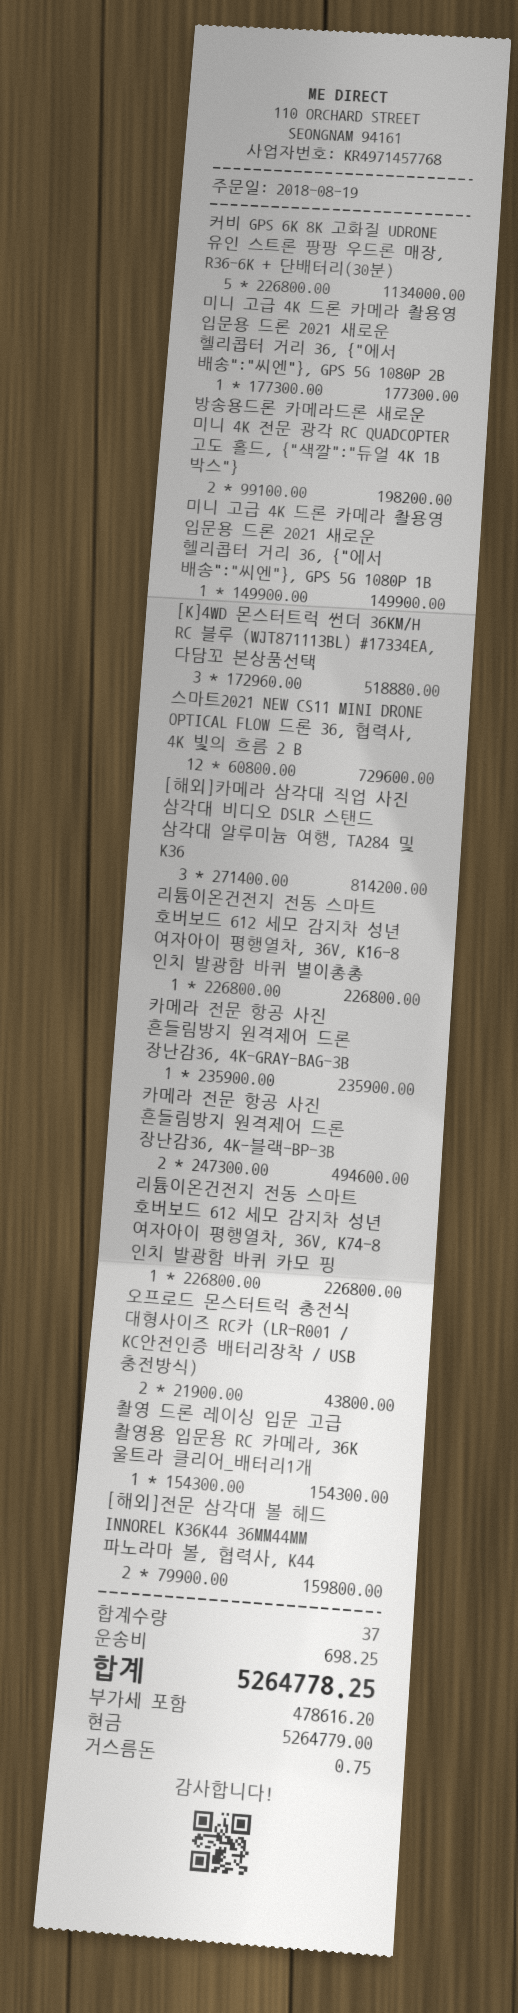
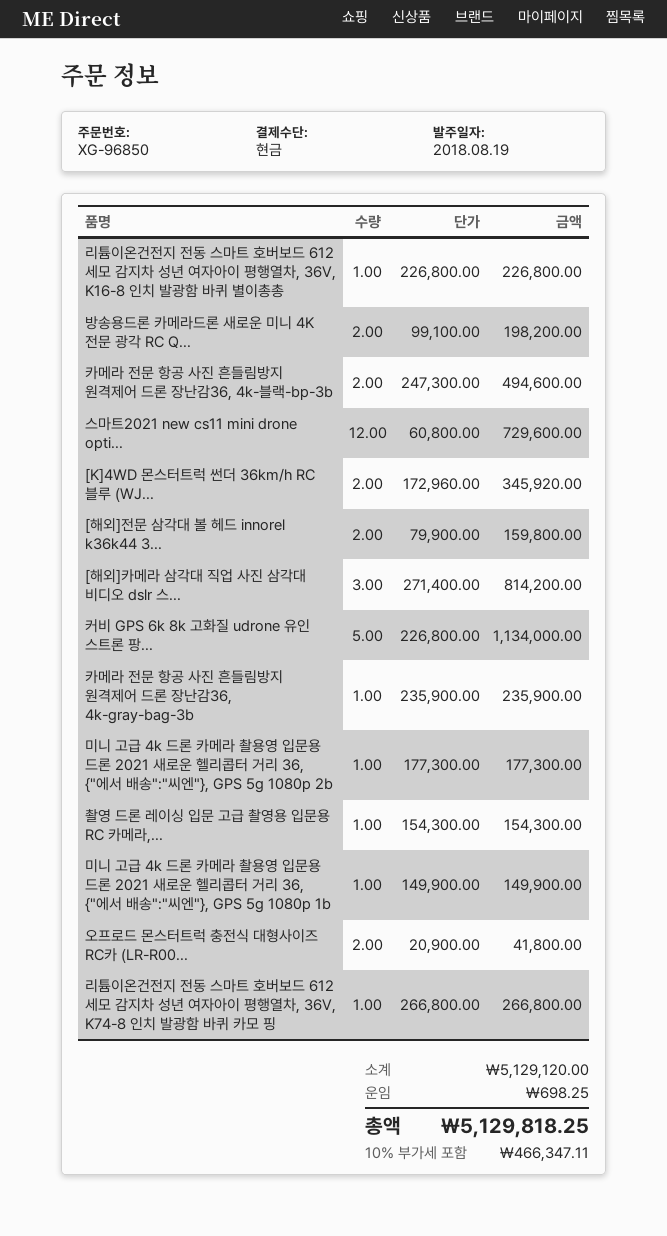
[K]4WD 몬스터트럭 썬더 36KM/H RC 블루 (WJT871113BL) #17334EA, 다담꼬 본상품선택: 3 x 172960.00 = 518880.00 -> 2 x 172960.00 = 345920.00
리튬이온건전지 전동 스마트 호버보드 612 세모 감지차 성년 여자아이 평행열차, 36V, K74-8 인치 발광함 바퀴 카모 핑: 1 x 226800.00 = 226800.00 -> 1 x 266800.00 = 266800.00
오프로드 몬스터트럭 충전식 대형사이즈 RC카 (LR-R001 / KC안전인증 배터리장착 / USB 충전방식): 2 x 21900.00 = 43800.00 -> 2 x 20900.00 = 41800.00
tax: 478616.20 -> 466347.11
total: 5264778.25 -> 5129818.25

